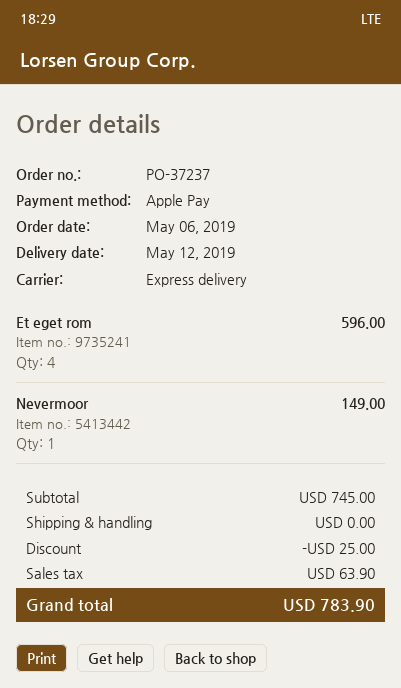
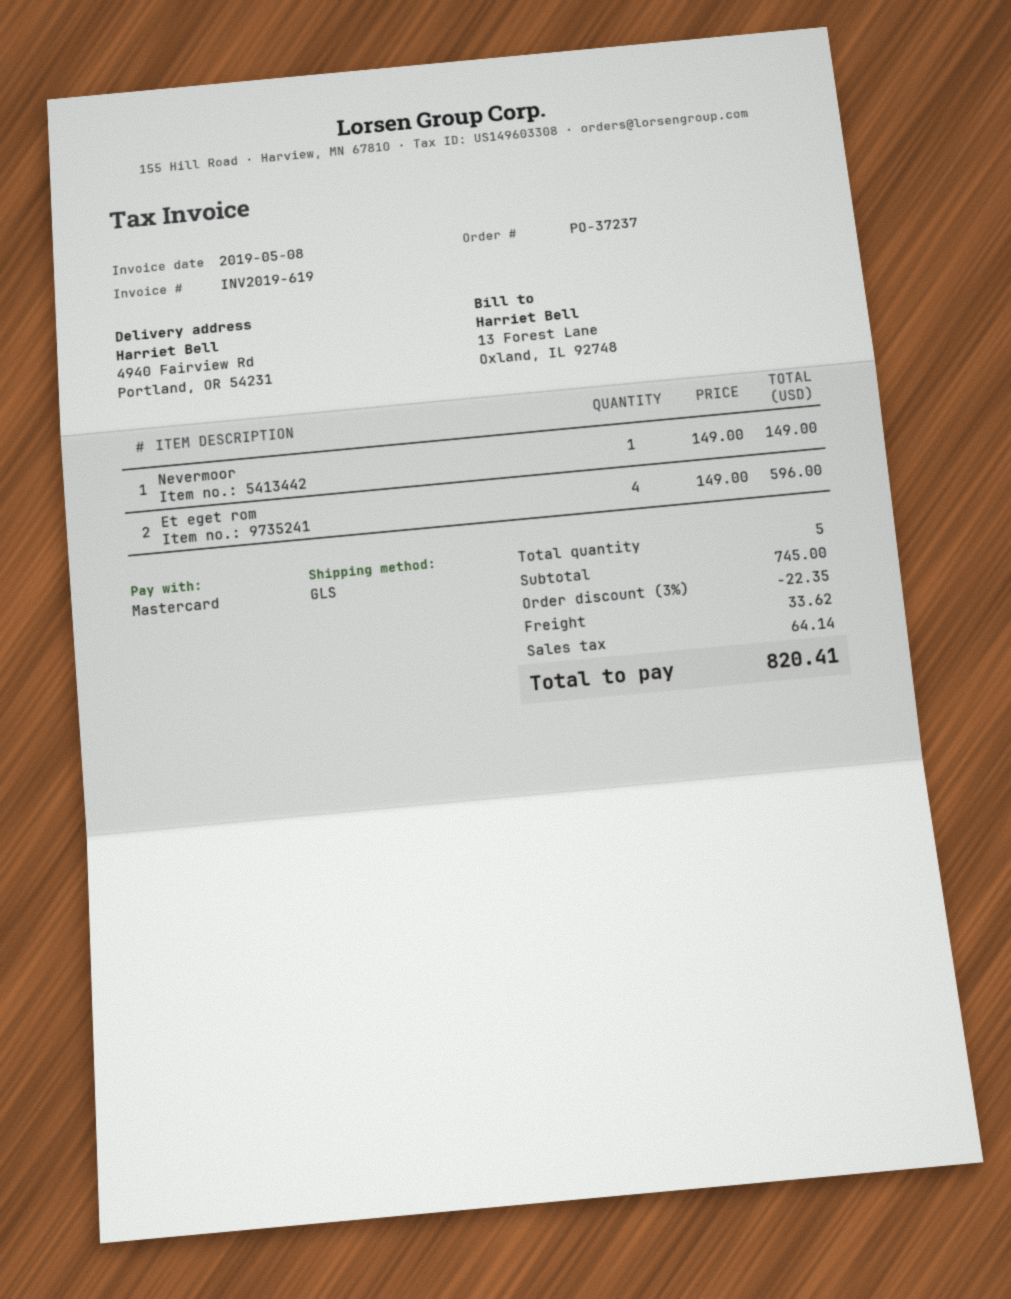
payment method: Apple Pay -> Mastercard
shipping method: express -> GLS
discount: 25.00 -> 22.35
shipping: 0.00 -> 33.62
tax: 63.90 -> 64.14
total: 783.90 -> 820.41

